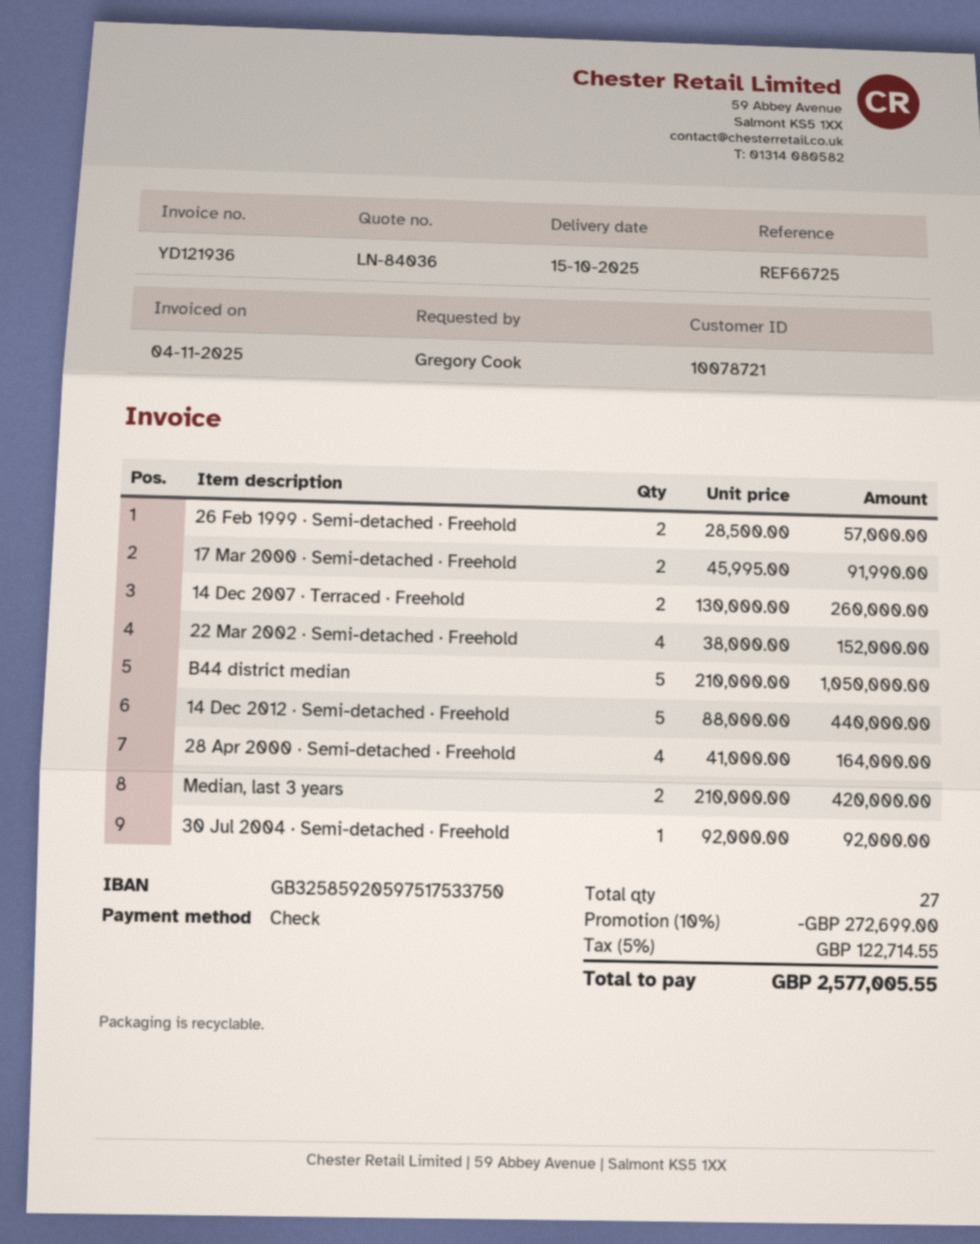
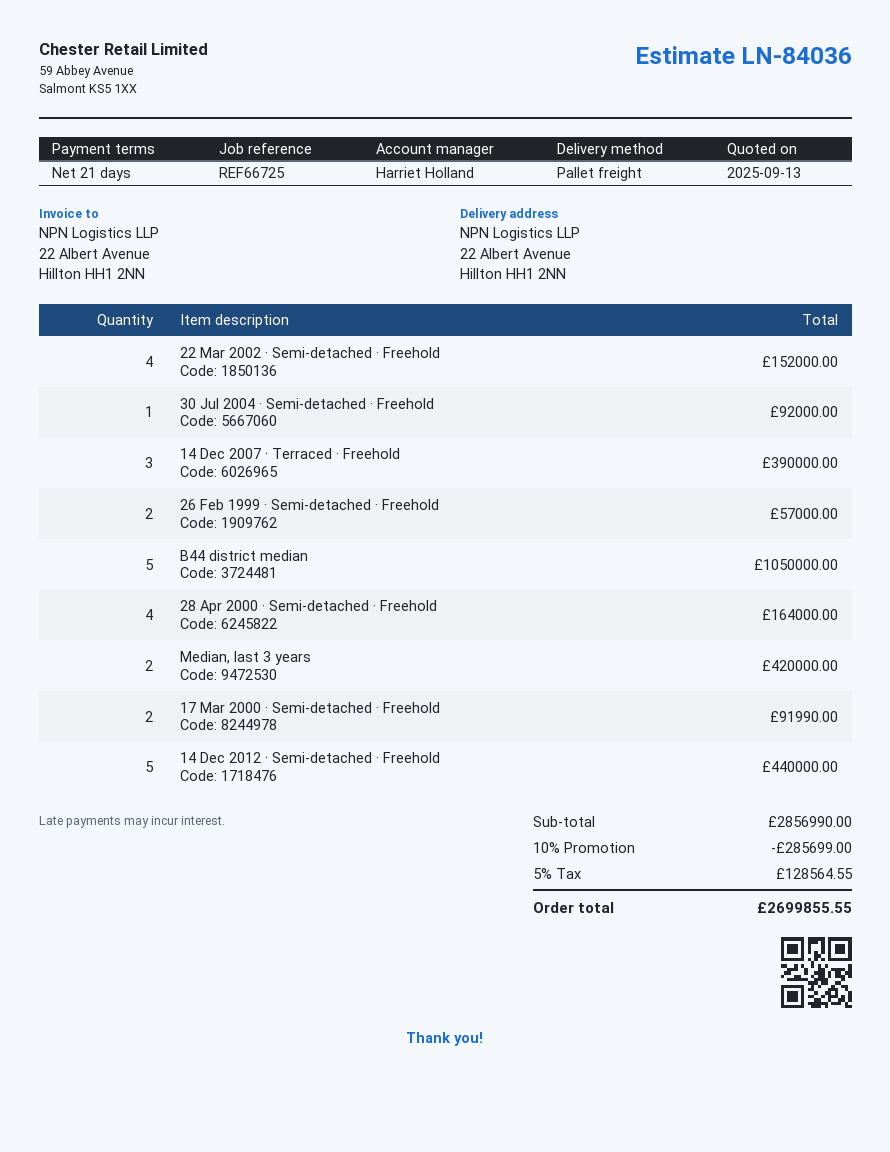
14 Dec 2007 · Terraced · Freehold: 2 for 260000.00 -> 3 for 390000.00
discount: 10% = 272699.00 -> 10% = 285699.00
tax: 5% = 122714.55 -> 5% = 128564.55
total: 2577005.55 -> 2699855.55

